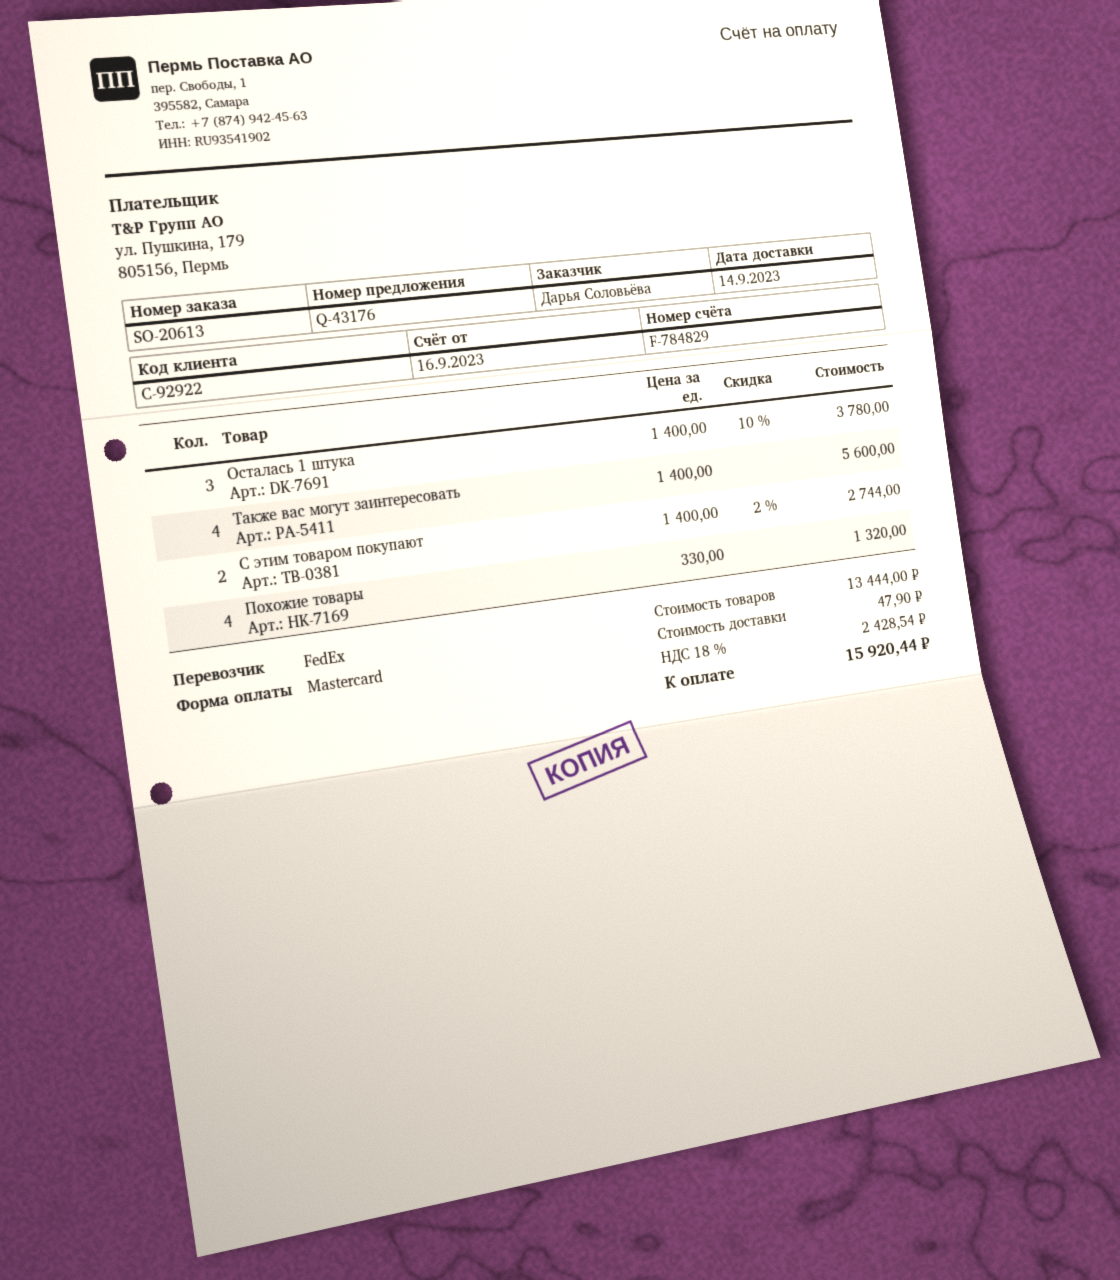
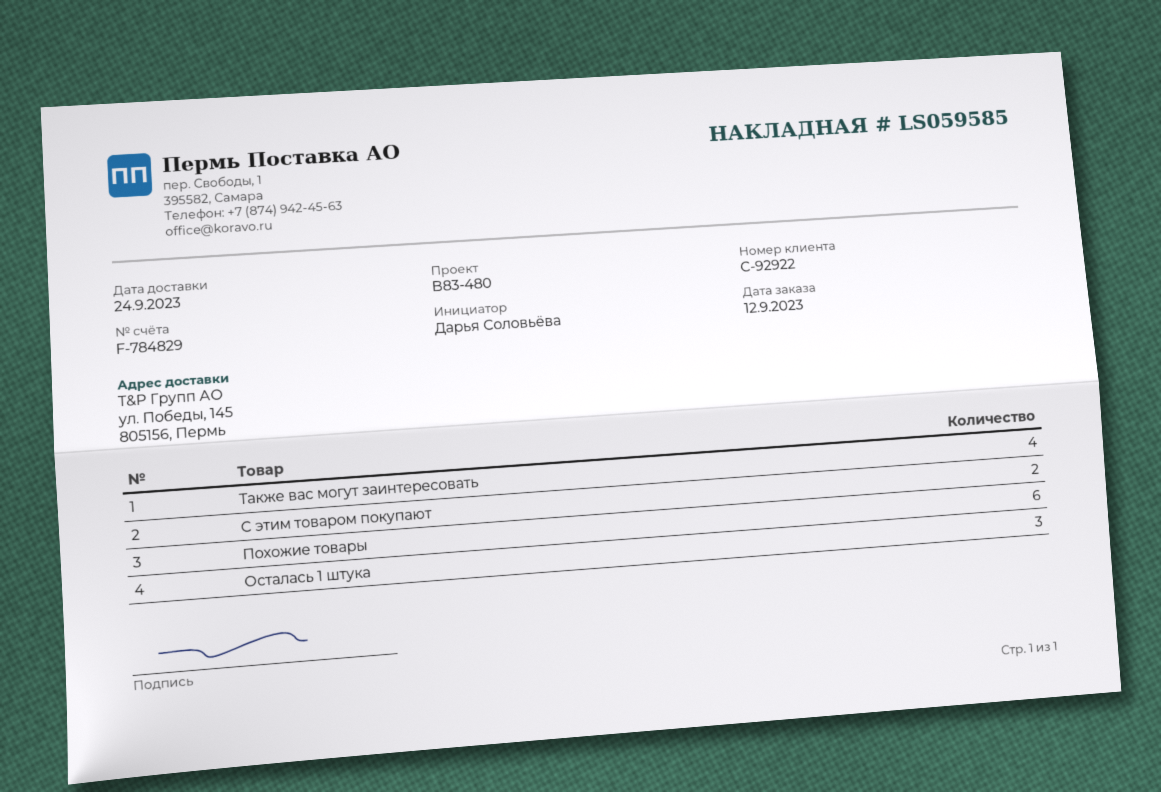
delivery date: 2023-09-14 -> 2023-09-24
Похожие товары: 4 -> 6

